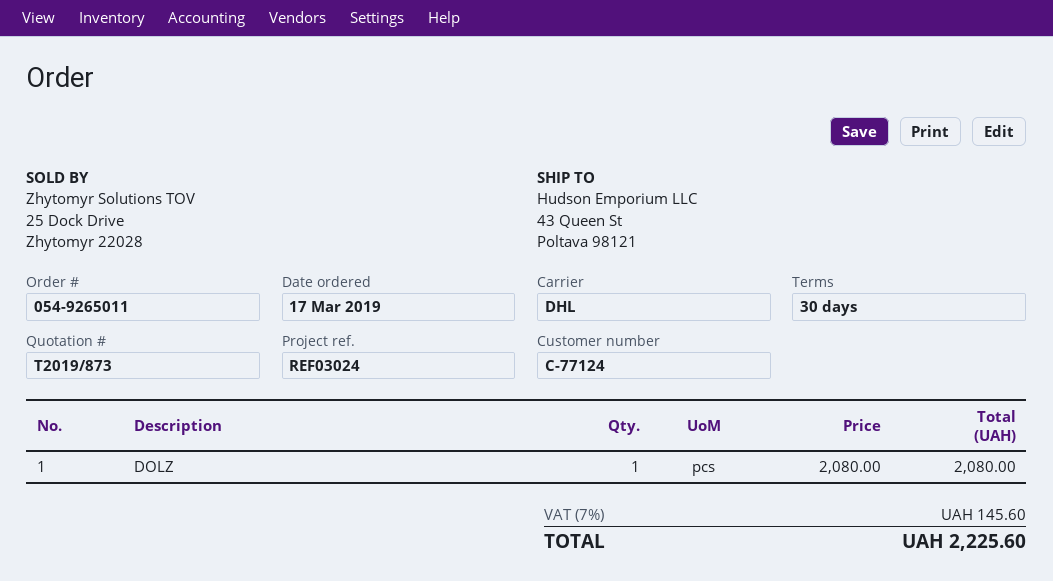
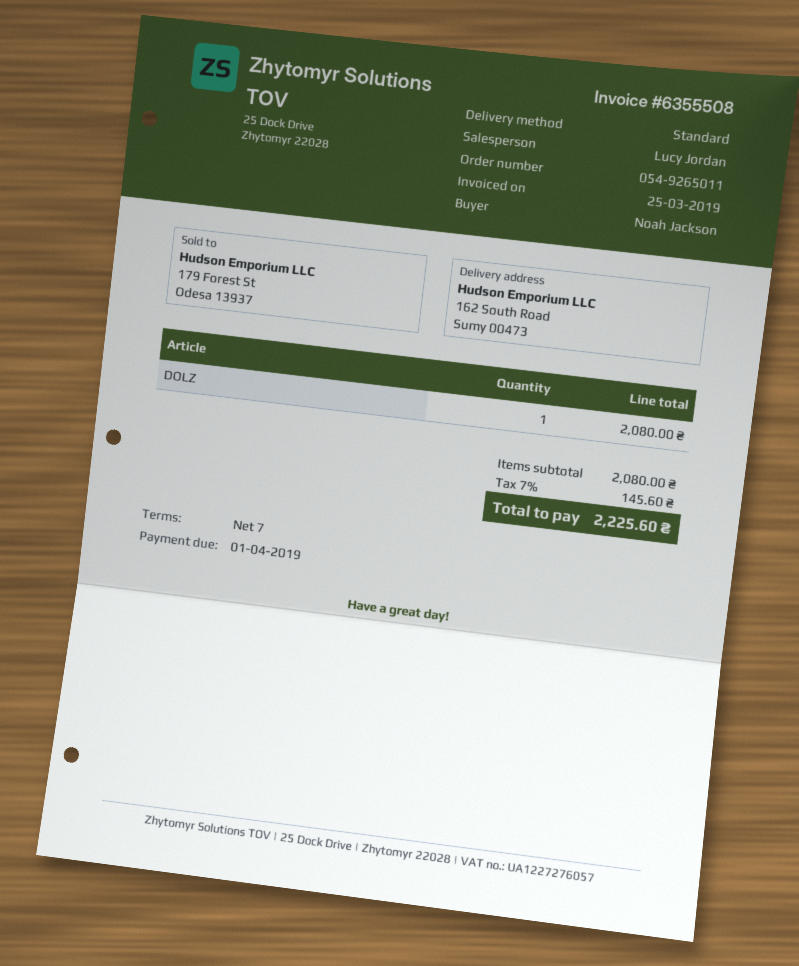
payment terms: 30 days -> 7 days
shipping method: DHL -> standard
ship to: 43 Queen St, Poltava 98121 -> 162 South Road, Sumy 00473

